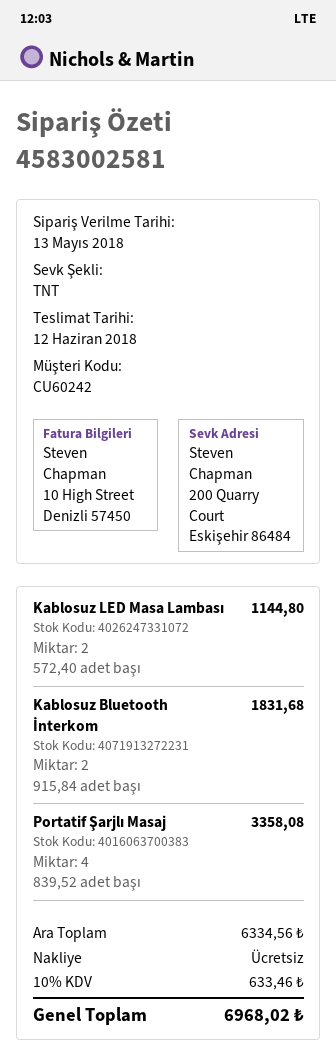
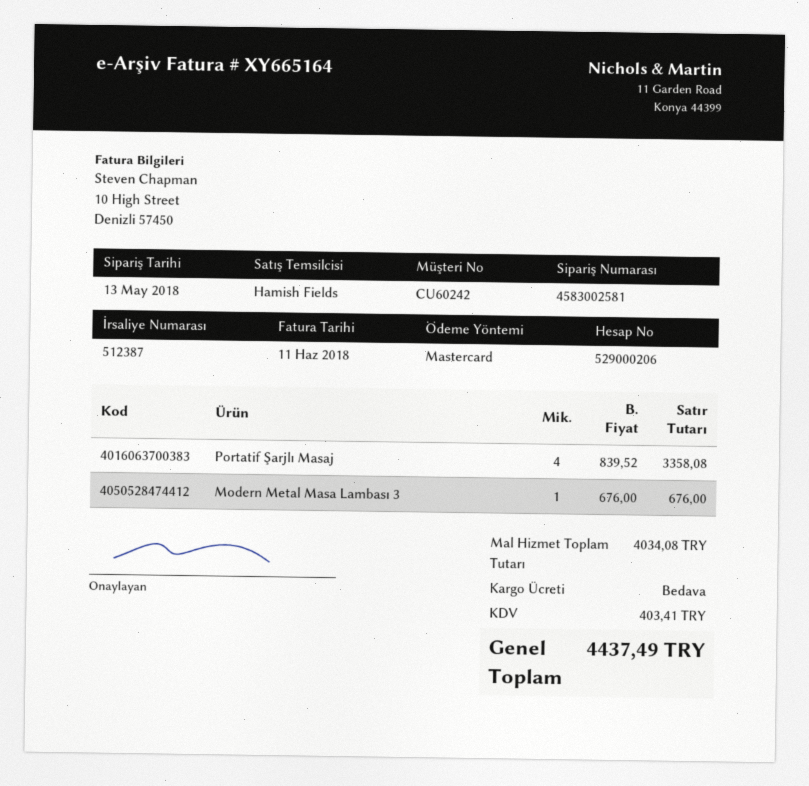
Kablosuz LED Masa Lambası: 2 x 572.40 = 1144.80 -> none
Kablosuz Bluetooth İnterkom: 2 x 915.84 = 1831.68 -> none
Modern Metal Masa Lambası 3: none -> 1 x 676.00 = 676.00
subtotal: 6334.56 -> 4034.08
tax: 633.46 -> 403.41
total: 6968.02 -> 4437.49

